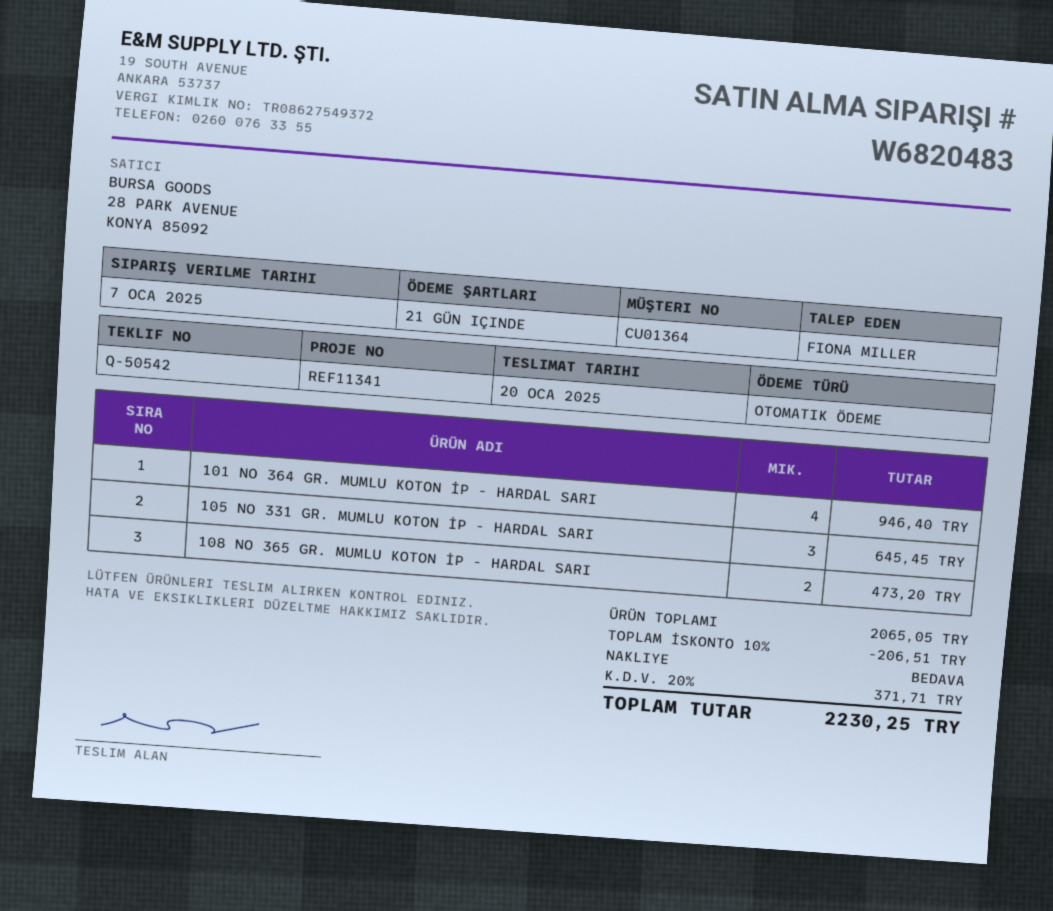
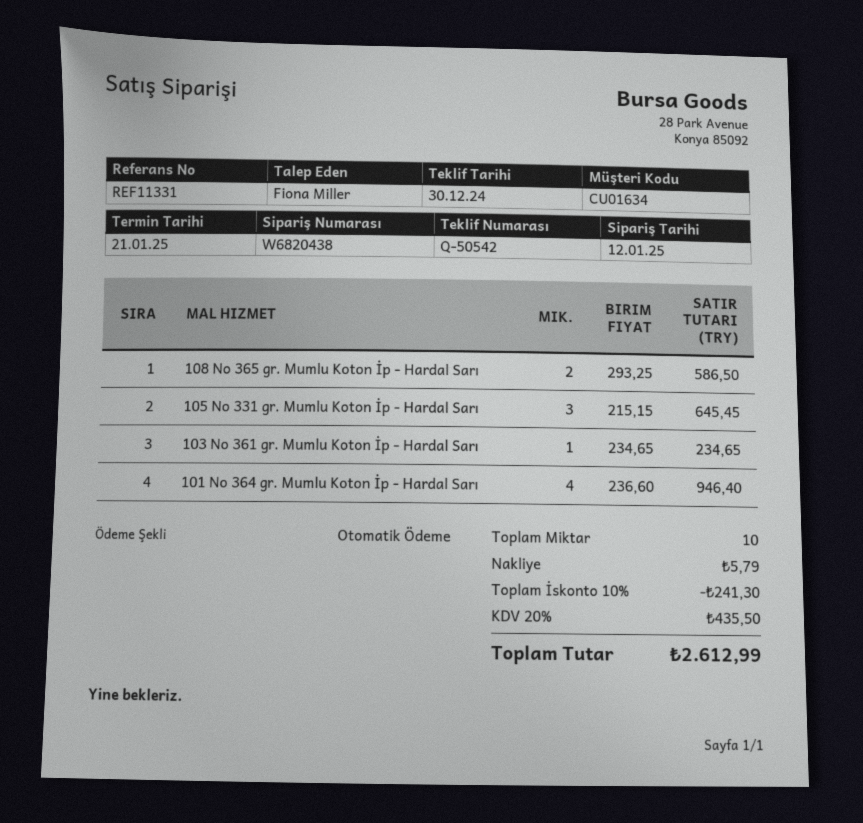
order number: W6820483 -> W6820438
order date: 2025-01-07 -> 2025-01-12
delivery date: 2025-01-20 -> 2025-01-21
customer number: CU01364 -> CU01634
reference: REF11341 -> REF11331
108 NO 365 GR. MUMLU KOTON İP - HARDAL SARI: 2 for 473.20 -> 2 for 586.50
103 No 361 gr. Mumlu Koton İp - Hardal Sarı: none -> 1 for 234.65
discount: 10% = 206.51 -> 10% = 241.30
shipping: 0.00 -> 5.79
tax: 20% = 371.71 -> 20% = 435.50
total: 2230.25 -> 2612.99

